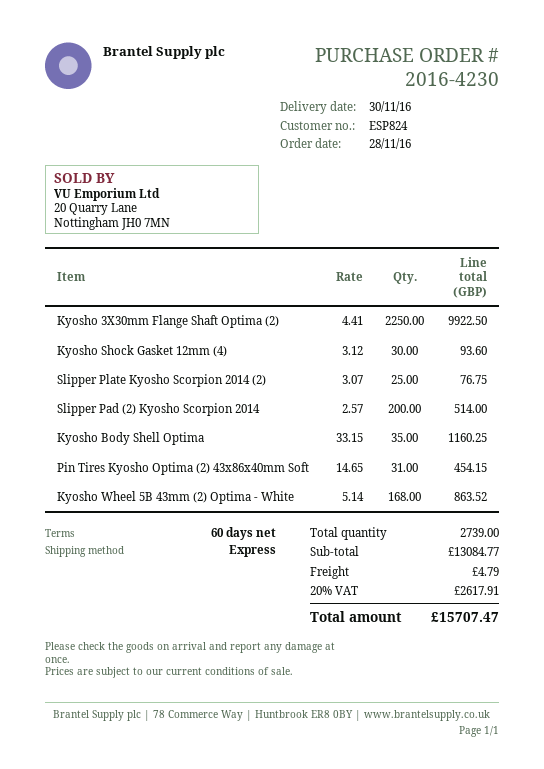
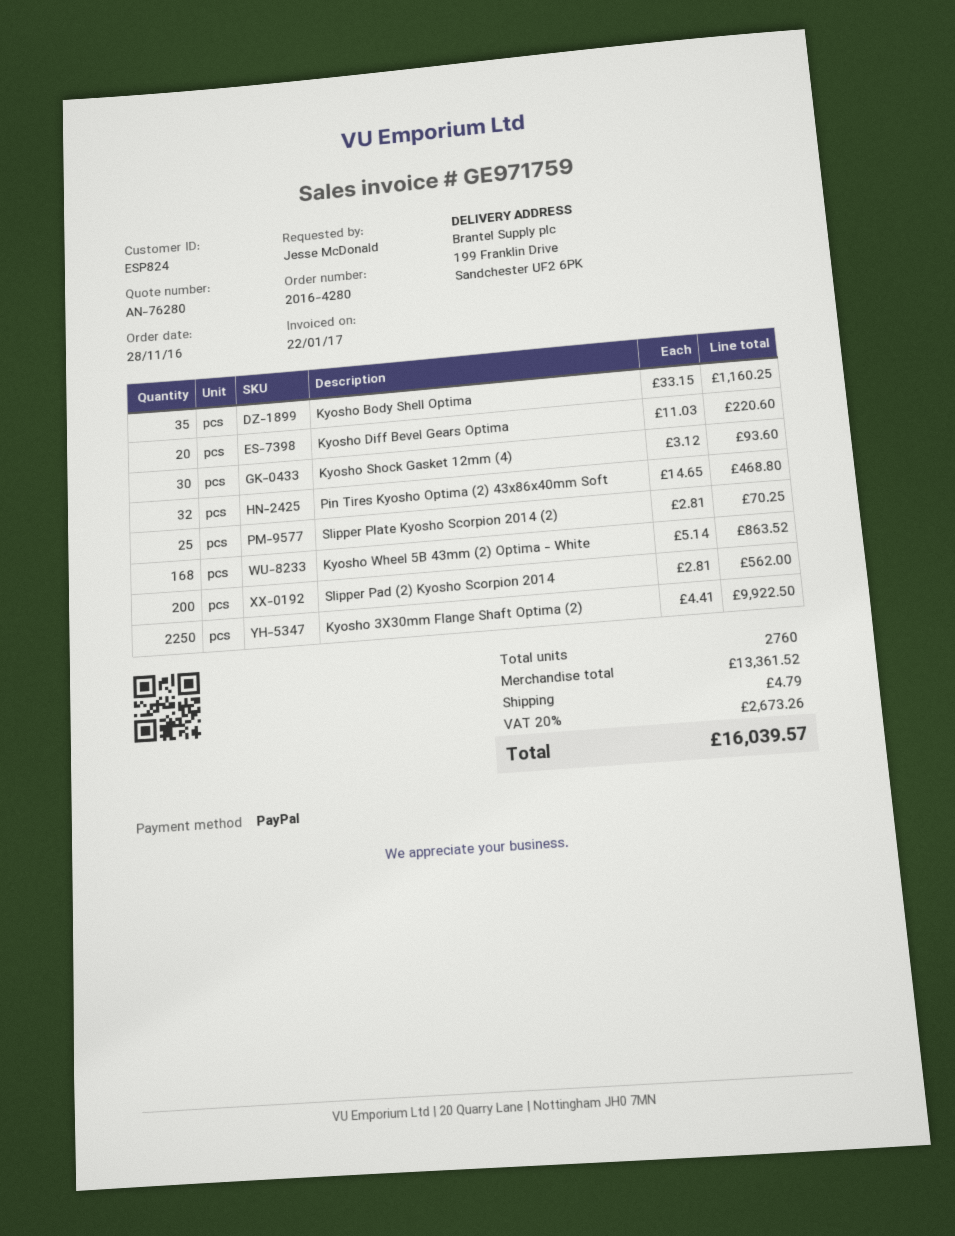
order number: 2016-4230 -> 2016-4280
Slipper Plate Kyosho Scorpion 2014 (2): 25 x 3.07 = 76.75 -> 25 x 2.81 = 70.25
Slipper Pad (2) Kyosho Scorpion 2014: 200 x 2.57 = 514.00 -> 200 x 2.81 = 562.00
Pin Tires Kyosho Optima (2) 43x86x40mm Soft: 31 x 14.65 = 454.15 -> 32 x 14.65 = 468.80
Kyosho Diff Bevel Gears Optima: none -> 20 x 11.03 = 220.60
total quantity: 2739 -> 2760
subtotal: 13084.77 -> 13361.52
tax: 20% = 2617.91 -> 20% = 2673.26
total: 15707.47 -> 16039.57

